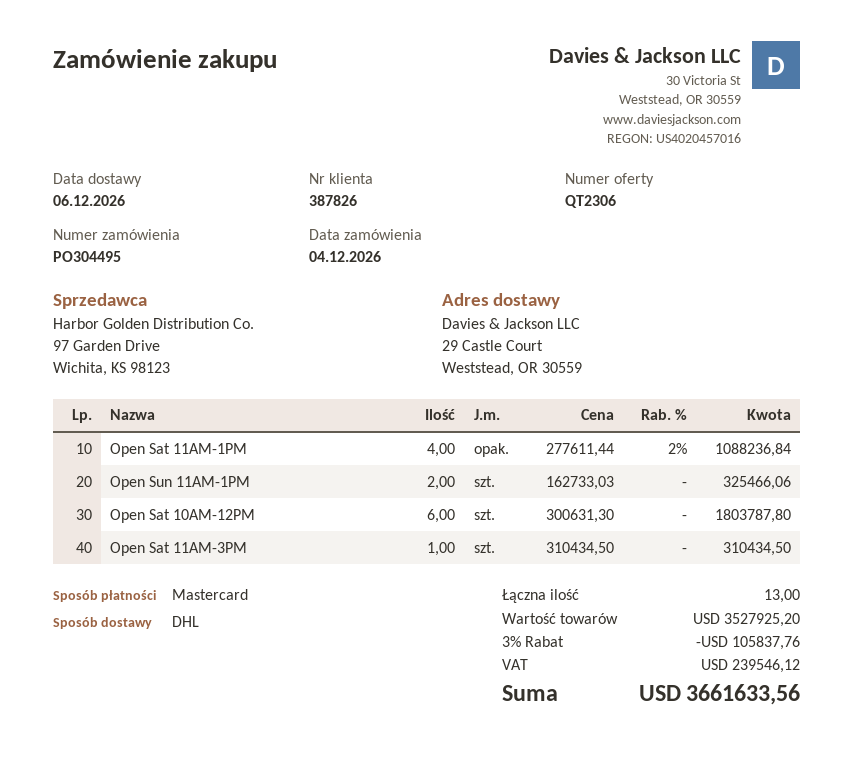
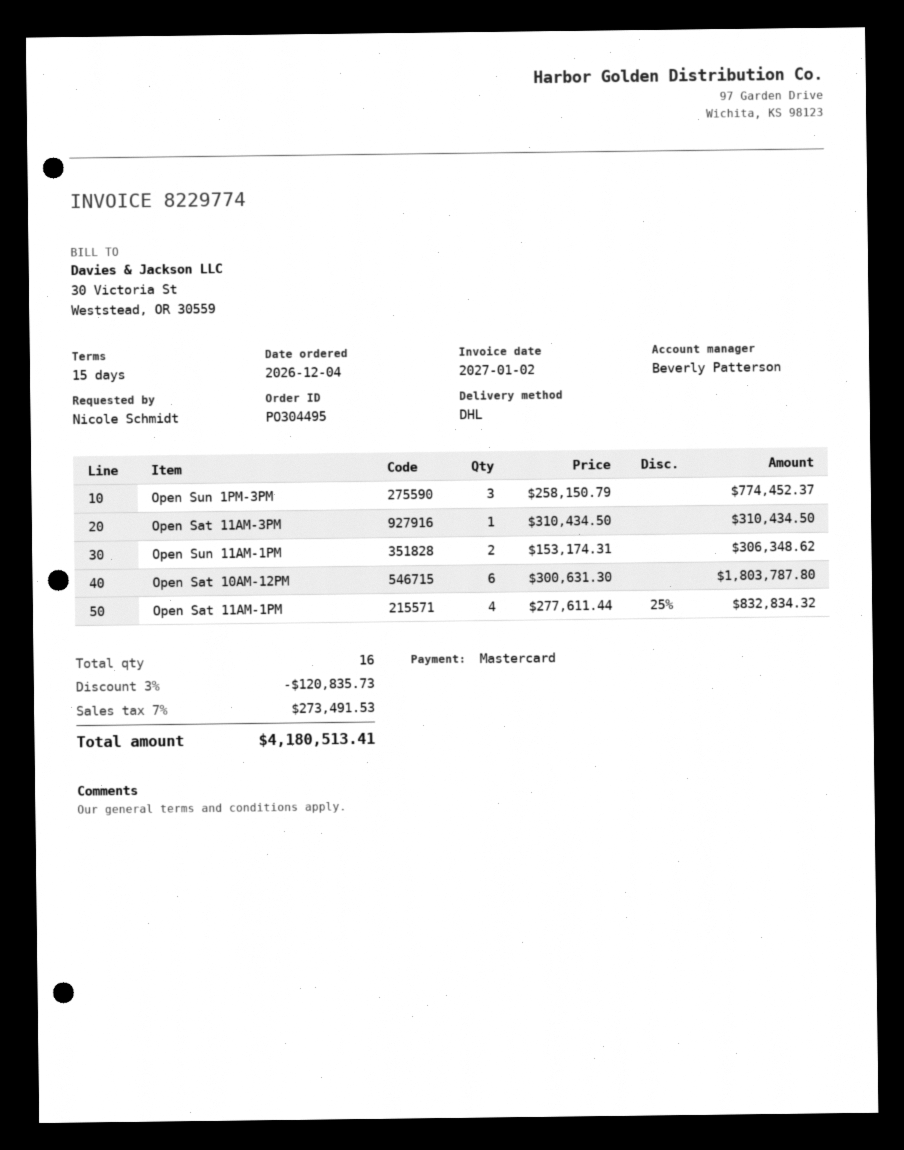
Open Sat 11AM-1PM: 4 x 277611.44 - 2% = 1088236.84 -> 4 x 277611.44 - 25% = 832834.32
Open Sun 11AM-1PM: 2 x 162733.03 = 325466.06 -> 2 x 153174.31 = 306348.62
Open Sun 1PM-3PM: none -> 3 x 258150.79 = 774452.37
total quantity: 13 -> 16
discount: 3% = 105837.76 -> 3% = 120835.73
tax: 239546.12 -> 273491.53
total: 3661633.56 -> 4180513.41

